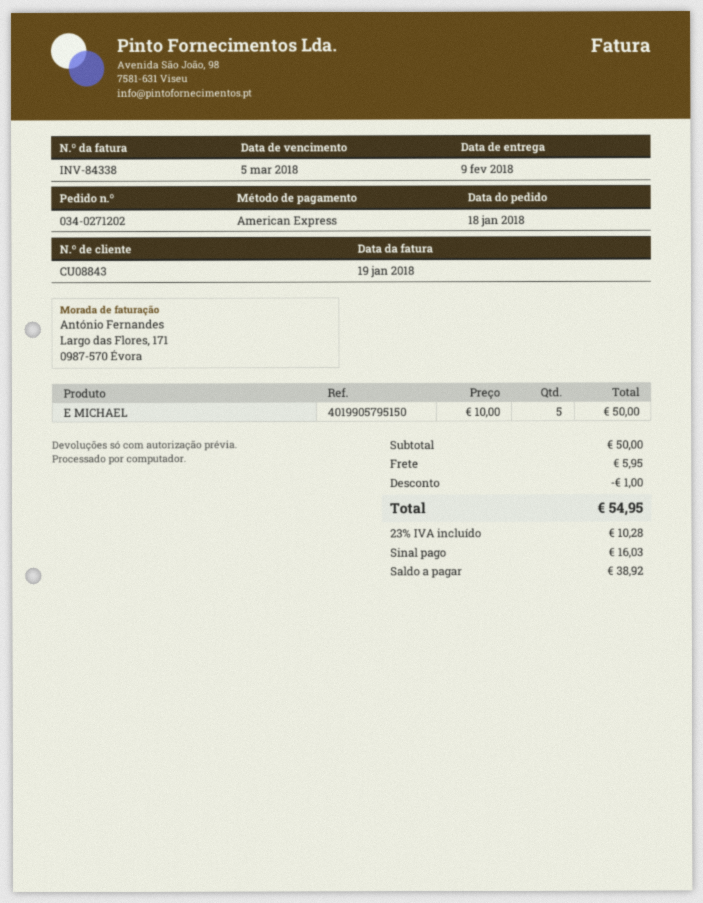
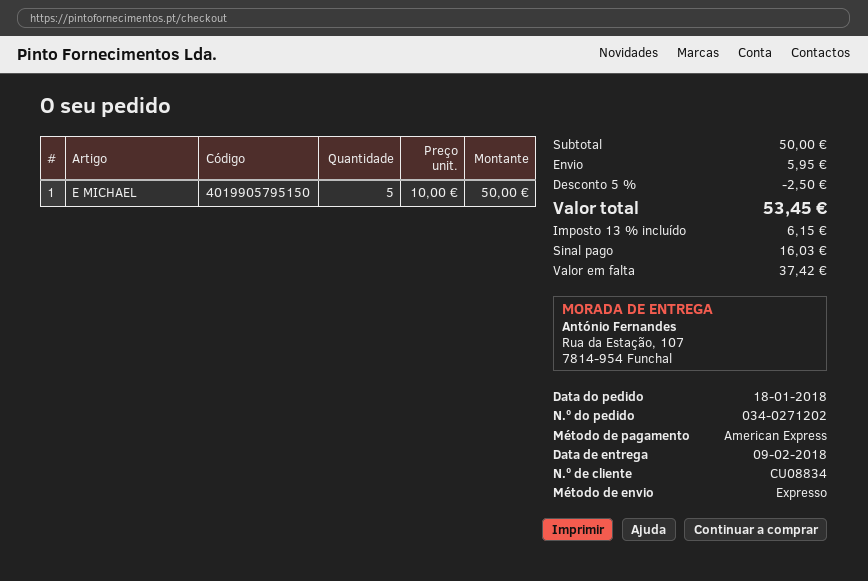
customer number: CU08843 -> CU08834
discount: 1.00 -> 2.50
tax: 23% = 10.28 -> 13% = 6.15
total: 54.95 -> 53.45
balance: 38.92 -> 37.42

